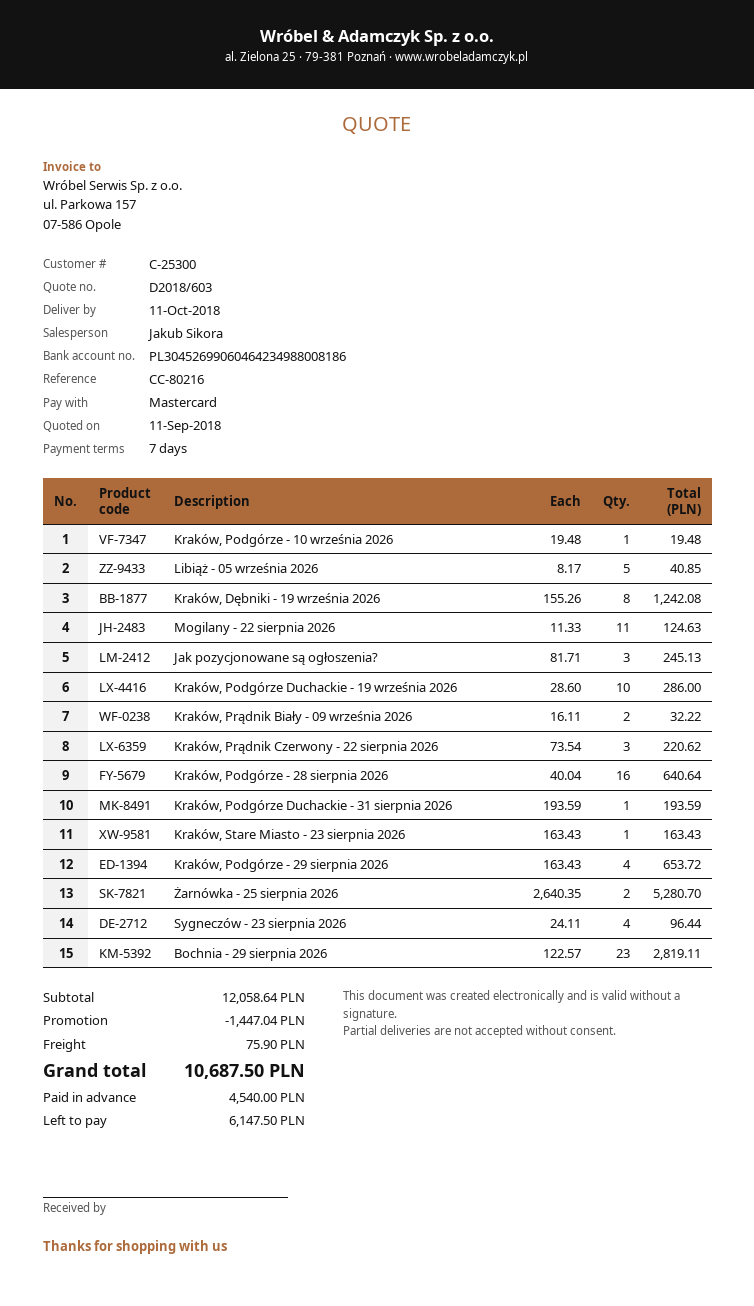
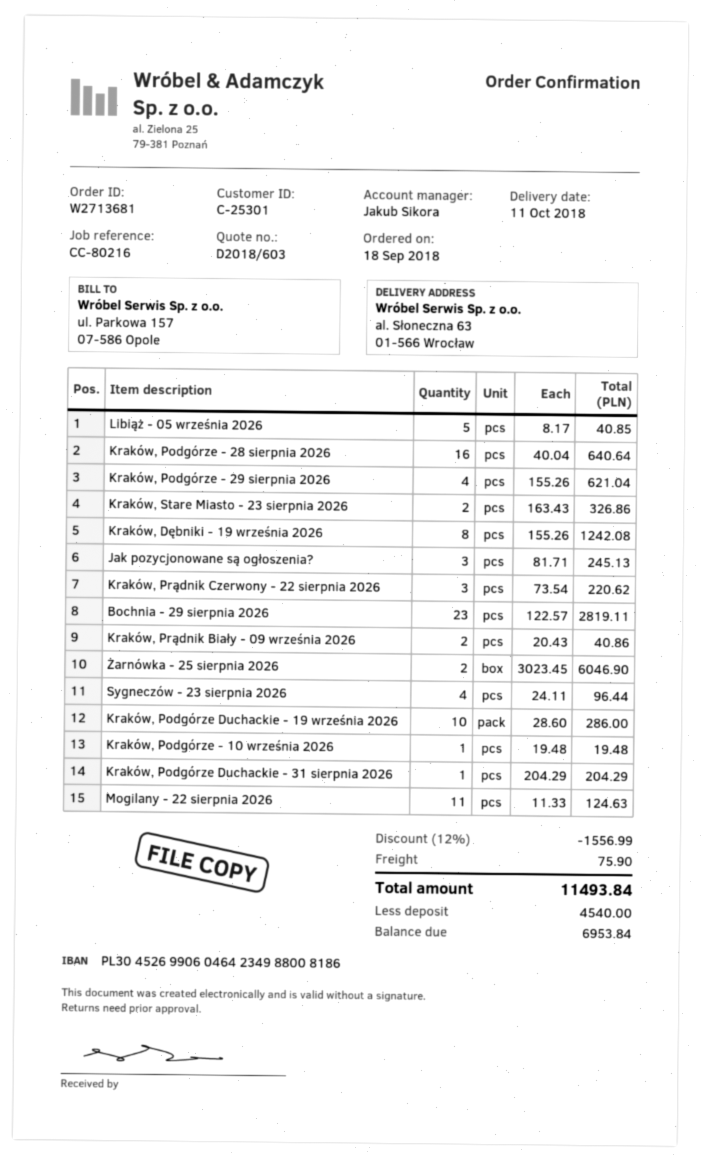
customer number: C-25300 -> C-25301
Kraków, Prądnik Biały - 09 września 2026: 2 x 16.11 = 32.22 -> 2 x 20.43 = 40.86
Kraków, Podgórze Duchackie - 31 sierpnia 2026: 1 x 193.59 = 193.59 -> 1 x 204.29 = 204.29
Kraków, Stare Miasto - 23 sierpnia 2026: 1 x 163.43 = 163.43 -> 2 x 163.43 = 326.86
Kraków, Podgórze - 29 sierpnia 2026: 4 x 163.43 = 653.72 -> 4 x 155.26 = 621.04
Żarnówka - 25 sierpnia 2026: 2 x 2640.35 = 5280.70 -> 2 x 3023.45 = 6046.90
discount: 1447.04 -> 1556.99
total: 10687.50 -> 11493.84
balance: 6147.50 -> 6953.84

